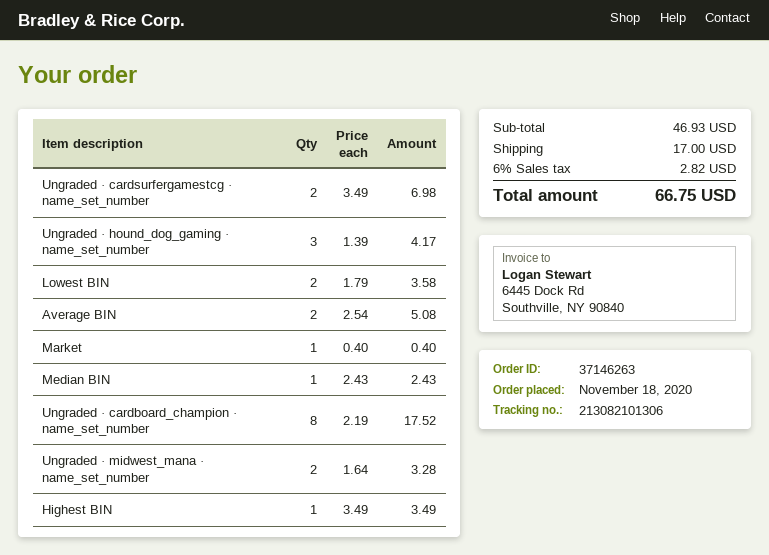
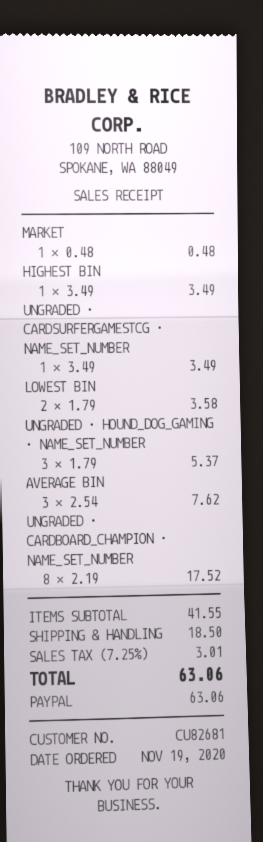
order date: 2020-11-18 -> 2020-11-19
Ungraded · cardsurfergamestcg · name_set_number: 2 x 3.49 = 6.98 -> 1 x 3.49 = 3.49
Ungraded · hound_dog_gaming · name_set_number: 3 x 1.39 = 4.17 -> 3 x 1.79 = 5.37
Average BIN: 2 x 2.54 = 5.08 -> 3 x 2.54 = 7.62
Market: 1 x 0.40 = 0.40 -> 1 x 0.48 = 0.48
Median BIN: 1 x 2.43 = 2.43 -> none
Ungraded · midwest_mana · name_set_number: 2 x 1.64 = 3.28 -> none
subtotal: 46.93 -> 41.55
shipping: 17.00 -> 18.50
tax: 6% = 2.82 -> 7.25% = 3.01
total: 66.75 -> 63.06

